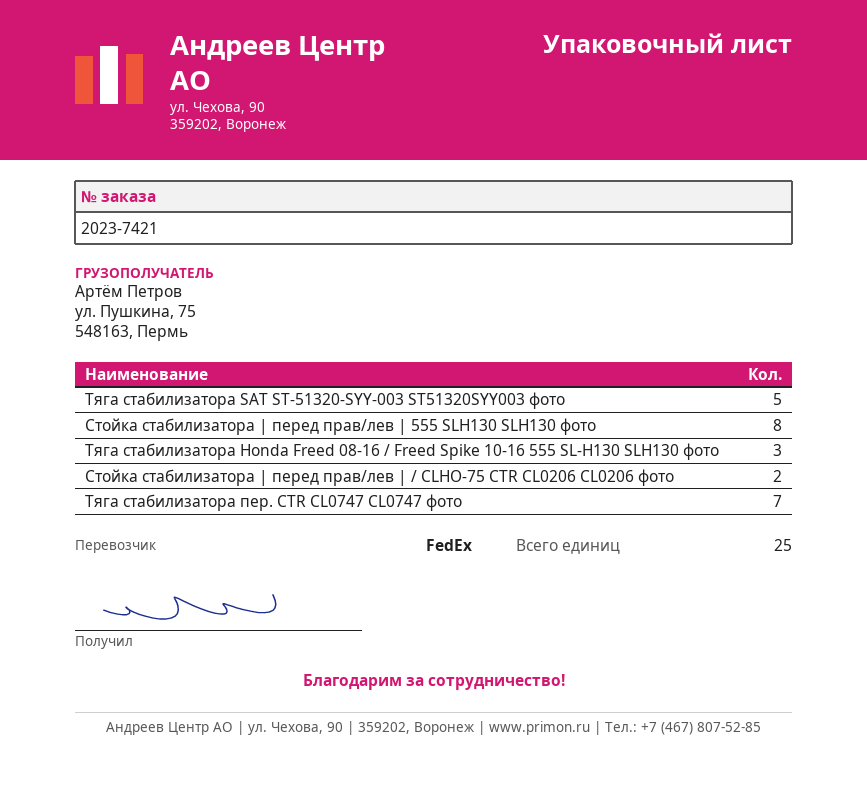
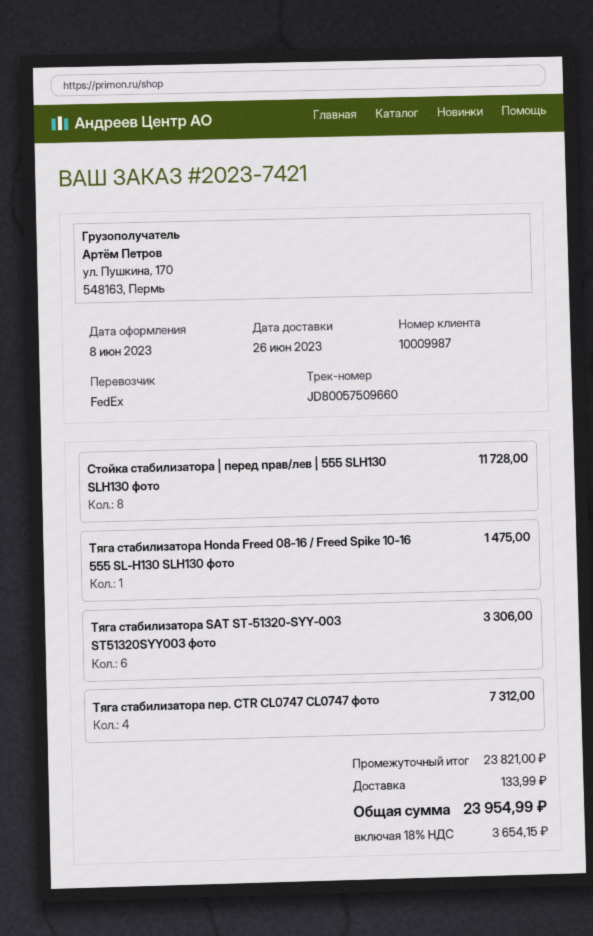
ship to: ул. Пушкина, 75, 548163, Пермь -> ул. Пушкина, 170, 548163, Пермь
Тяга стабилизатора SAT ST-51320-SYY-003 ST51320SYY003 фото: 5 -> 6
Тяга стабилизатора Honda Freed 08-16 / Freed Spike 10-16 555 SL-H130 SLH130 фото: 3 -> 1
Стойка стабилизатора | перед прав/лев | / CLHO-75 CTR CL0206 CL0206 фото: 2 -> none
Тяга стабилизатора пер. CTR CL0747 CL0747 фото: 7 -> 4

